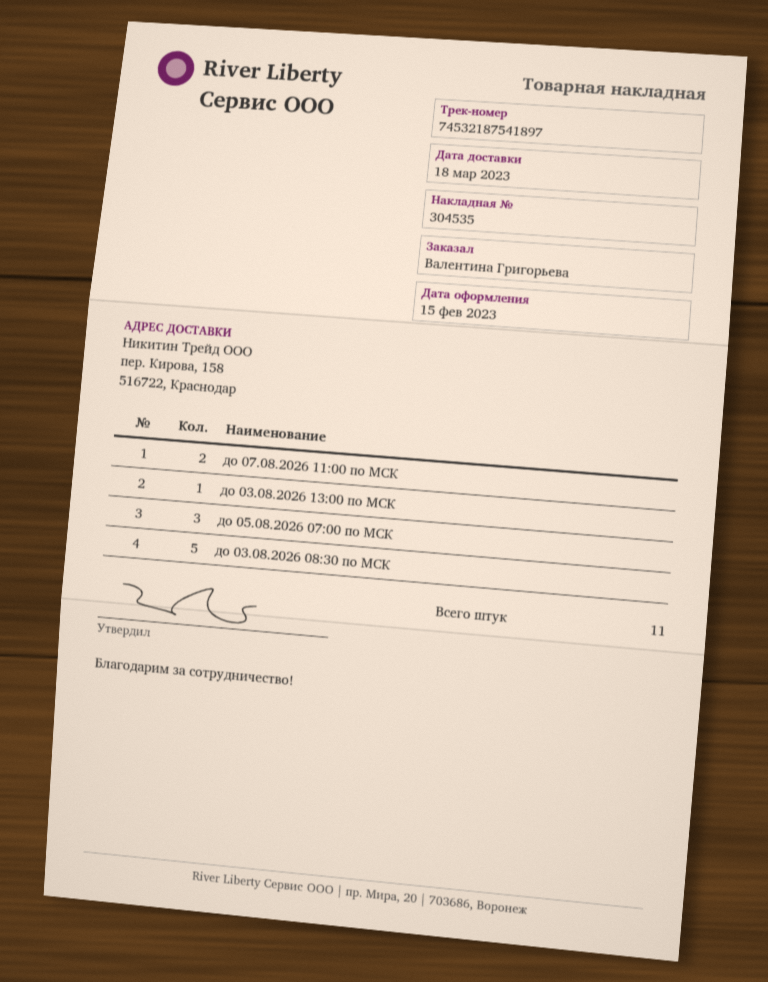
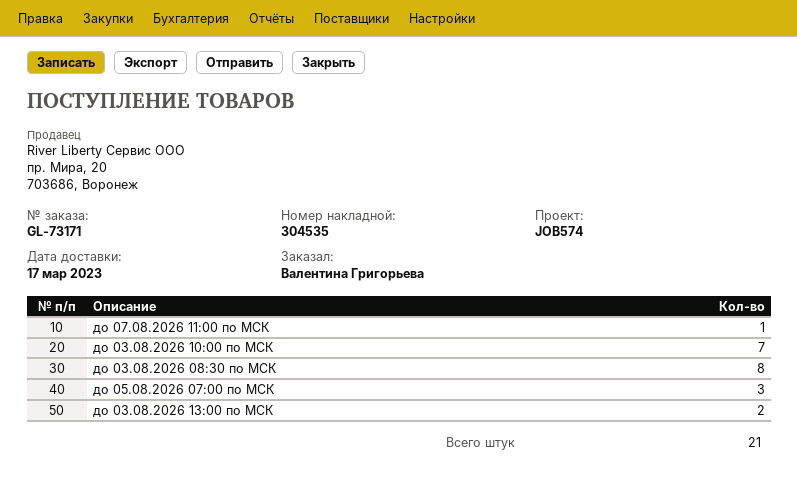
delivery date: 2023-03-18 -> 2023-03-17
до 07.08.2026 11:00 по МСК: 2 -> 1
до 03.08.2026 13:00 по МСК: 1 -> 2
до 03.08.2026 08:30 по МСК: 5 -> 8
до 03.08.2026 10:00 по МСК: none -> 7
total quantity: 11 -> 21

